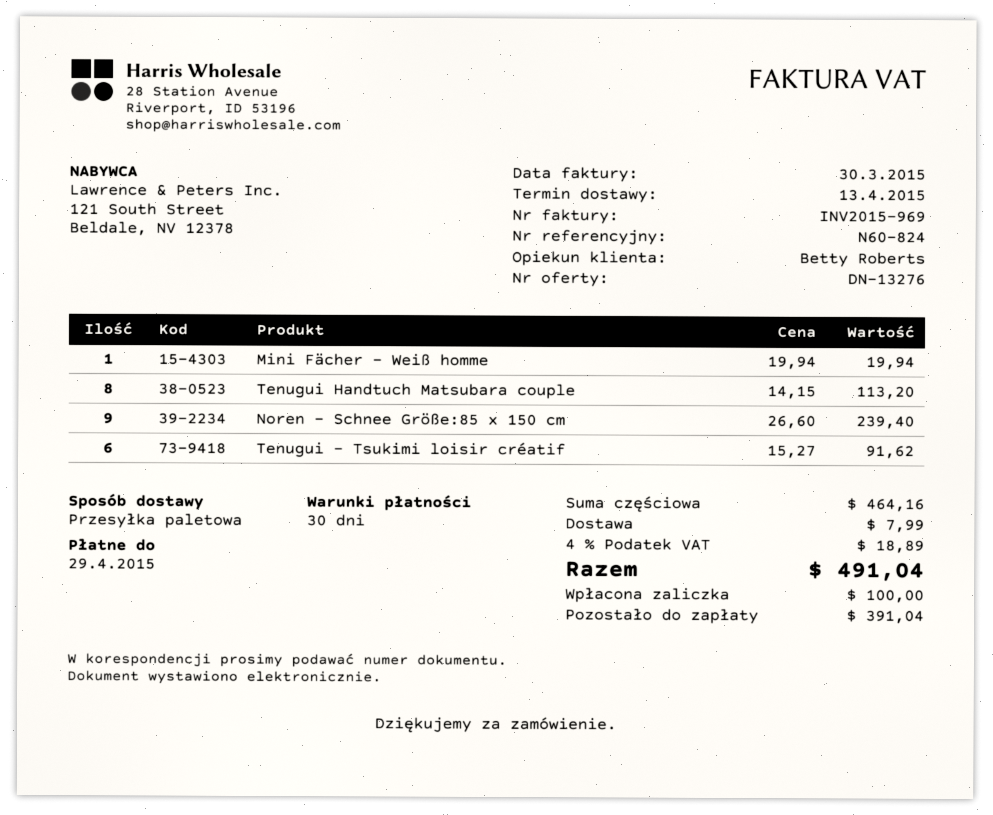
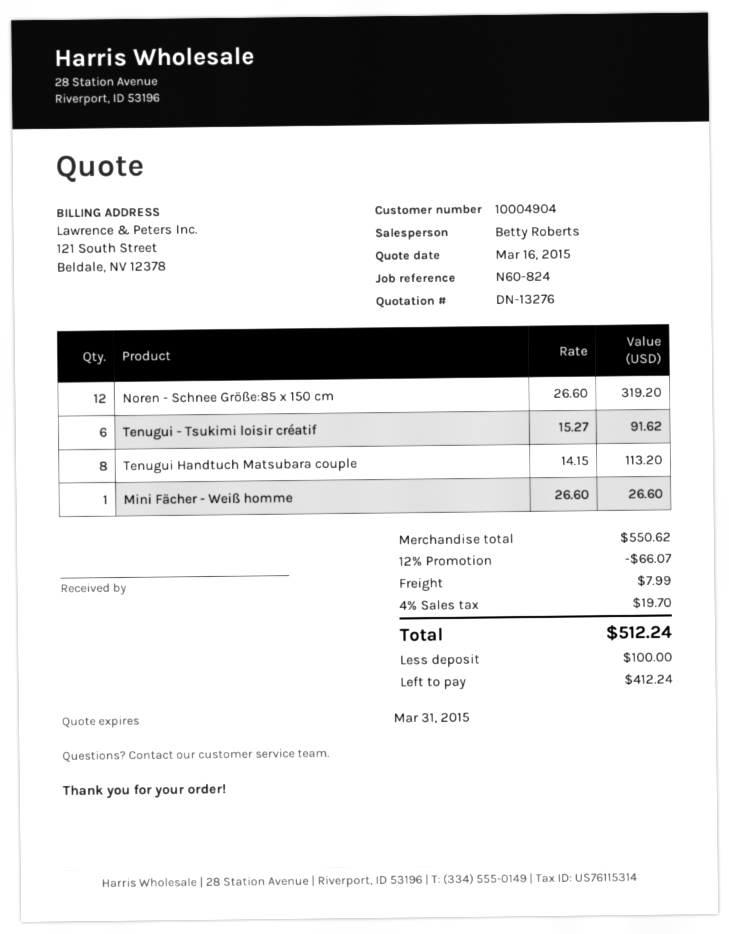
Mini Fächer - Weiß homme: 1 x 19.94 = 19.94 -> 1 x 26.60 = 26.60
Noren - Schnee Größe:85 x 150 cm: 9 x 26.60 = 239.40 -> 12 x 26.60 = 319.20
subtotal: 464.16 -> 550.62
discount: none -> 12% = 66.07
tax: 4% = 18.89 -> 4% = 19.70
total: 491.04 -> 512.24
balance: 391.04 -> 412.24

